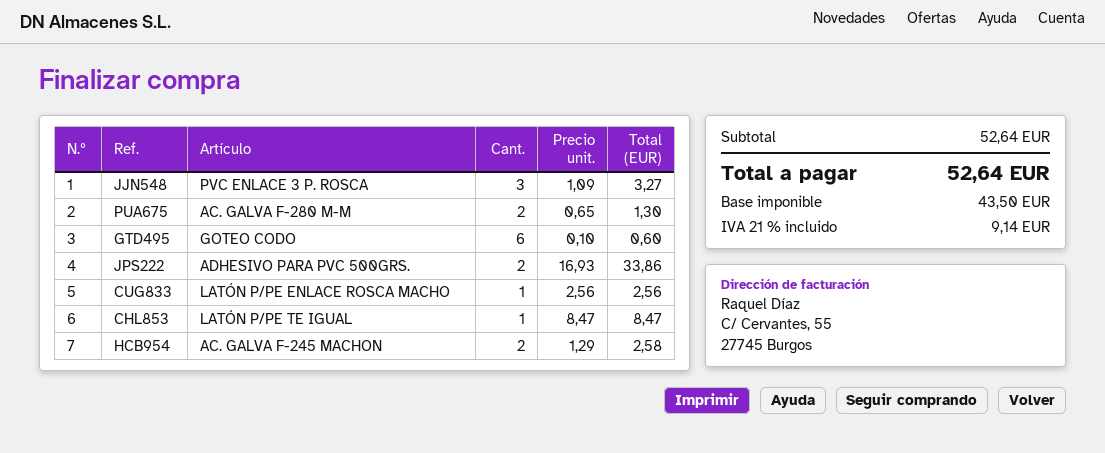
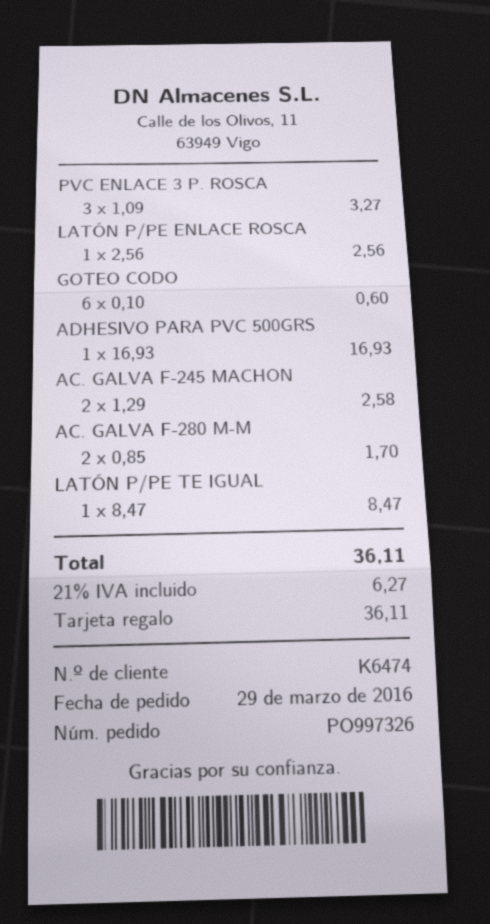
AC. GALVA F-280 M-M: 2 x 0.65 = 1.30 -> 2 x 0.85 = 1.70
ADHESIVO PARA PVC 500GRS.: 2 x 16.93 = 33.86 -> 1 x 16.93 = 16.93
tax: 21% = 9.14 -> 21% = 6.27
total: 52.64 -> 36.11

